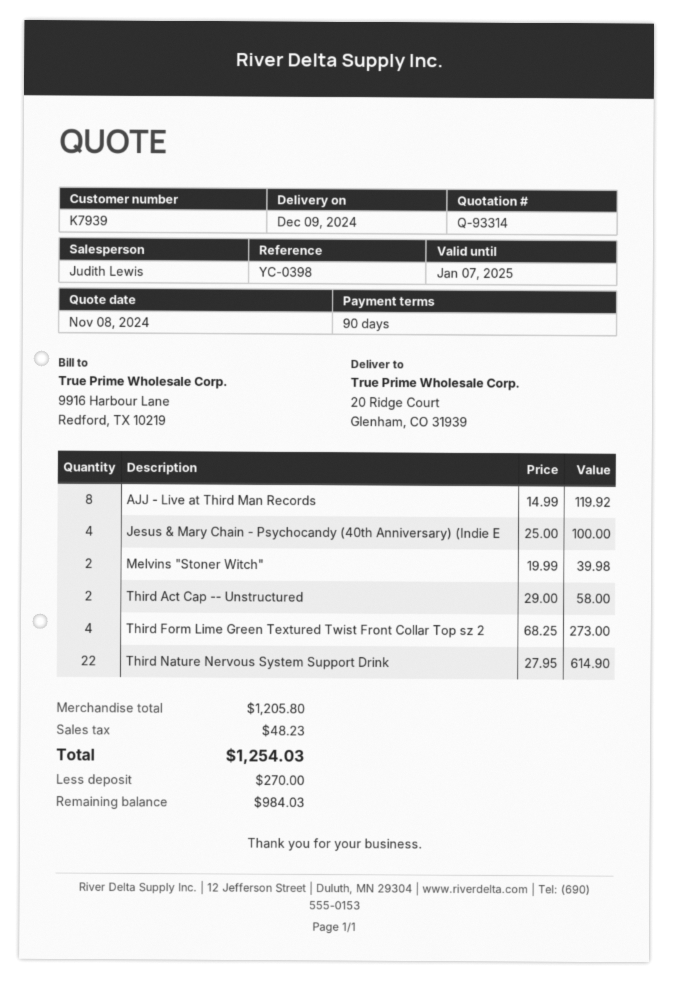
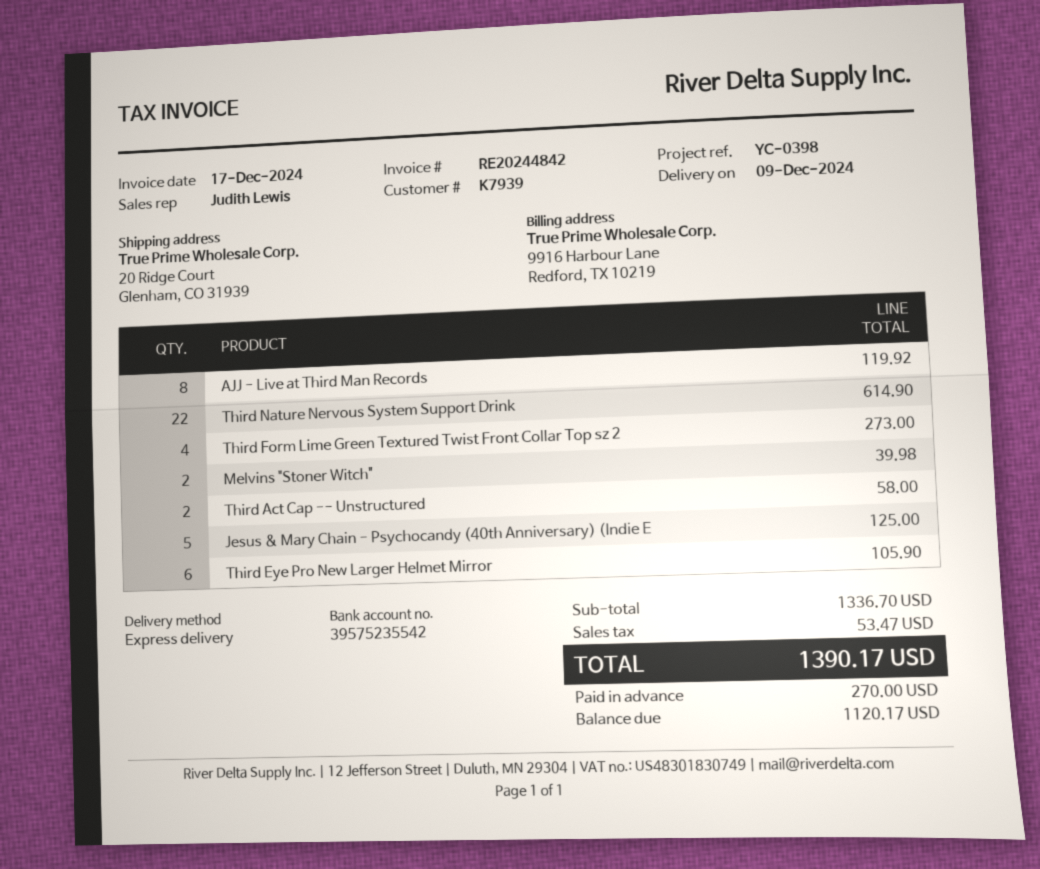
Jesus & Mary Chain - Psychocandy (40th Anniversary) (Indie E: 4 for 100.00 -> 5 for 125.00
Third Eye Pro New Larger Helmet Mirror: none -> 6 for 105.90
subtotal: 1205.80 -> 1336.70
tax: 48.23 -> 53.47
total: 1254.03 -> 1390.17
balance: 984.03 -> 1120.17

